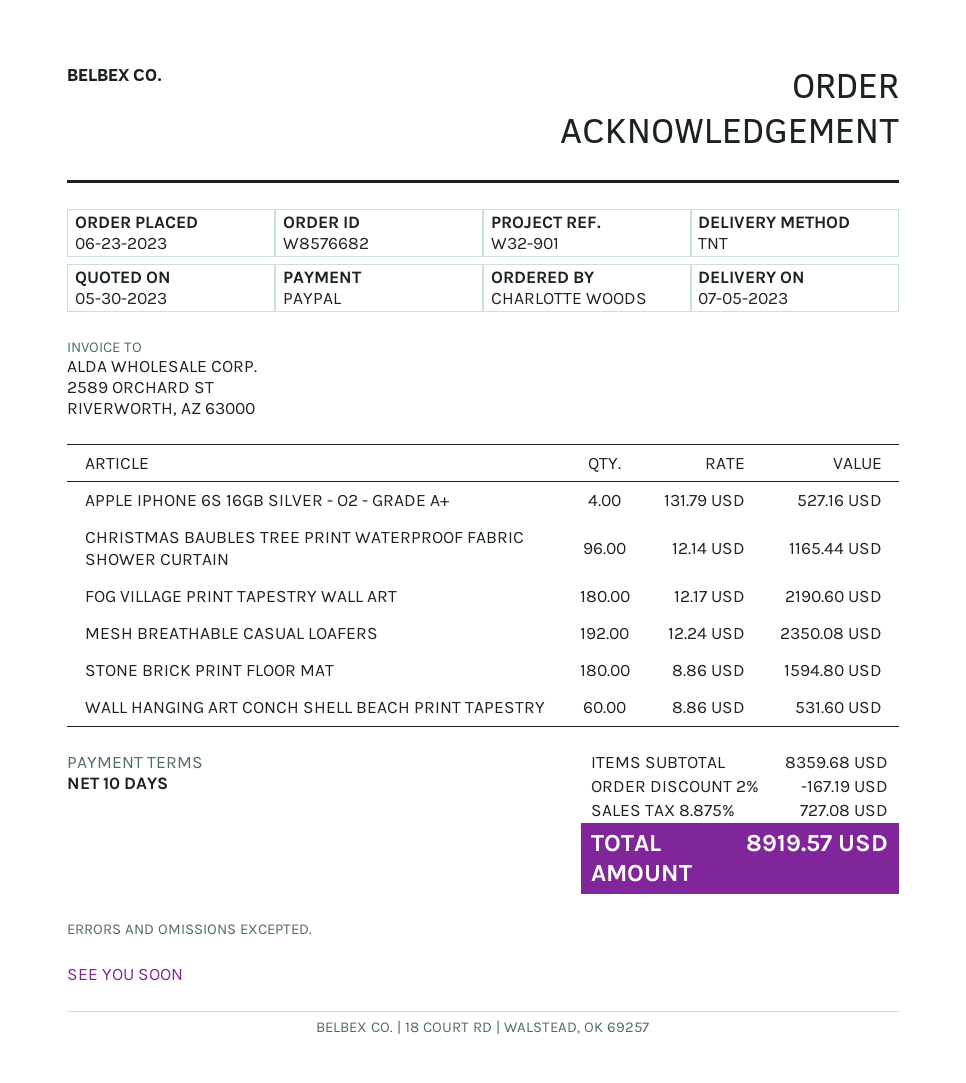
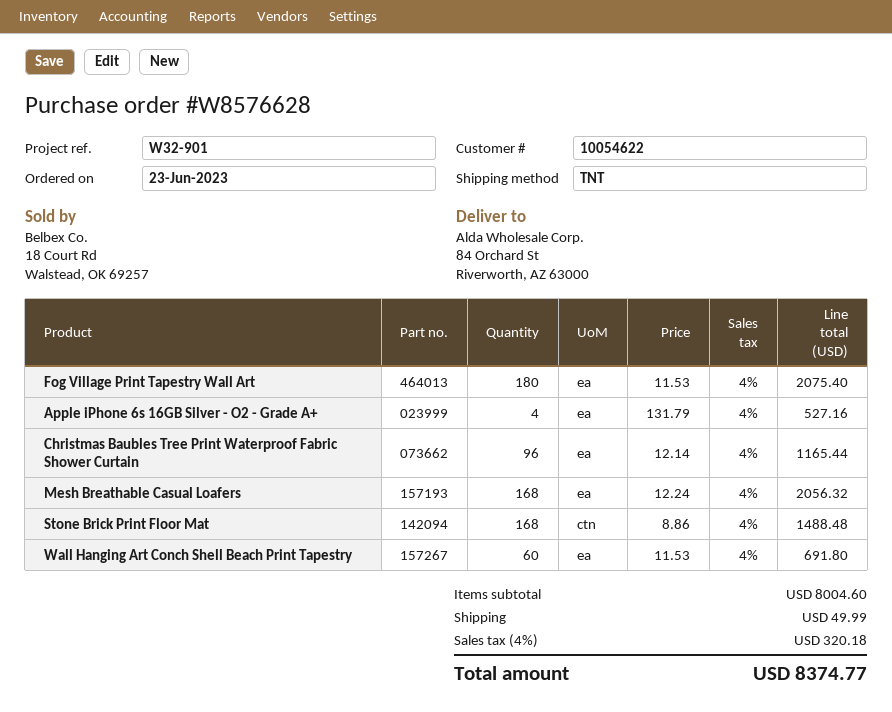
order number: W8576682 -> W8576628
FOG VILLAGE PRINT TAPESTRY WALL ART: 180 x 12.17 = 2190.60 -> 180 x 11.53 = 2075.40
MESH BREATHABLE CASUAL LOAFERS: 192 x 12.24 = 2350.08 -> 168 x 12.24 = 2056.32
STONE BRICK PRINT FLOOR MAT: 180 x 8.86 = 1594.80 -> 168 x 8.86 = 1488.48
WALL HANGING ART CONCH SHELL BEACH PRINT TAPESTRY: 60 x 8.86 = 531.60 -> 60 x 11.53 = 691.80
subtotal: 8359.68 -> 8004.60
discount: 2% = 167.19 -> none
shipping: none -> 49.99
tax: 8.875% = 727.08 -> 4% = 320.18
total: 8919.57 -> 8374.77

